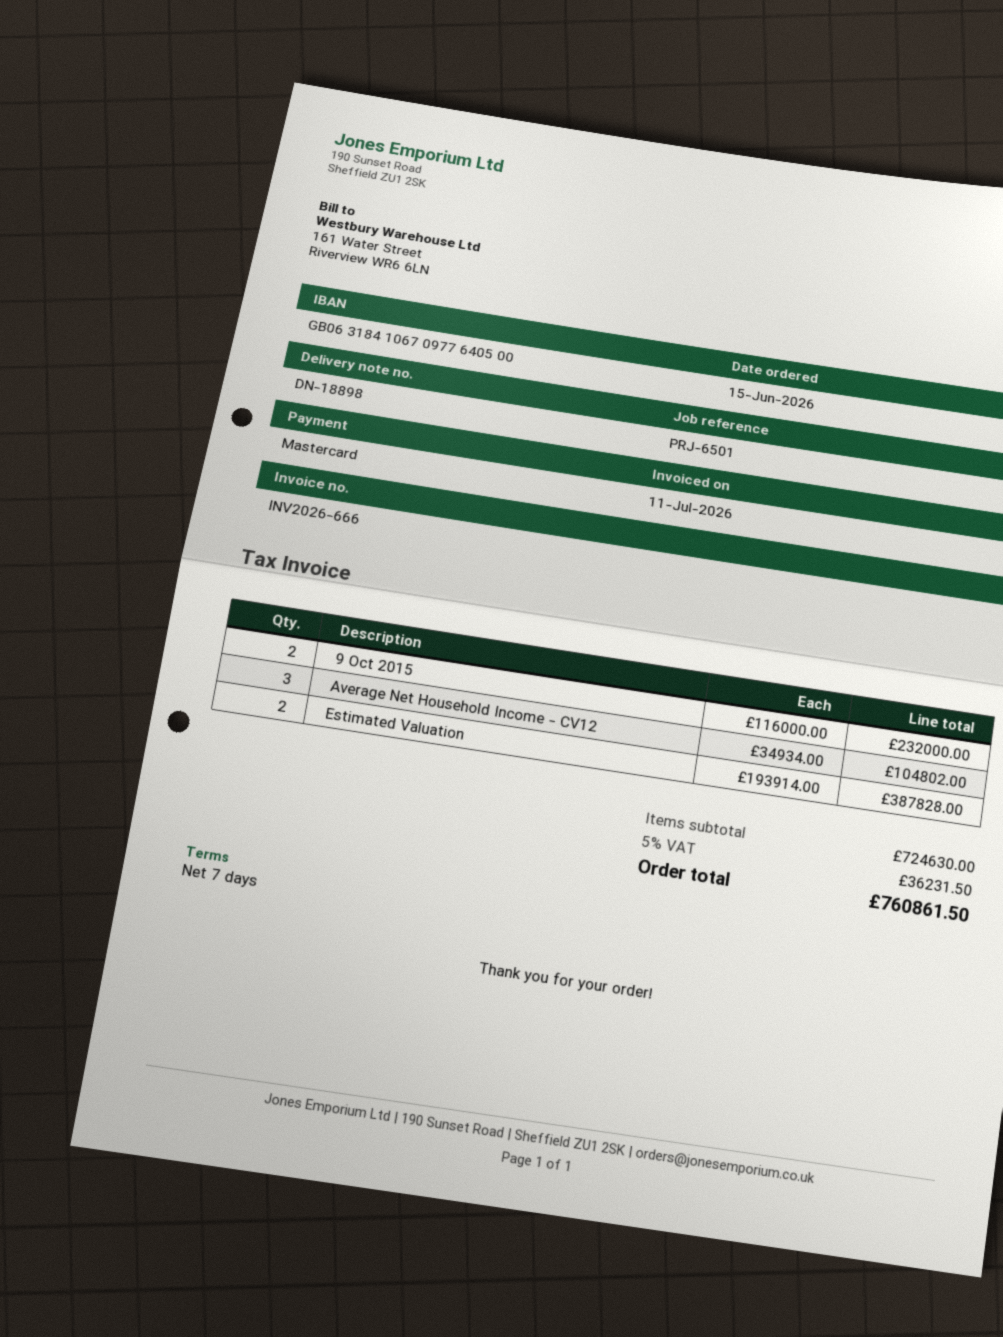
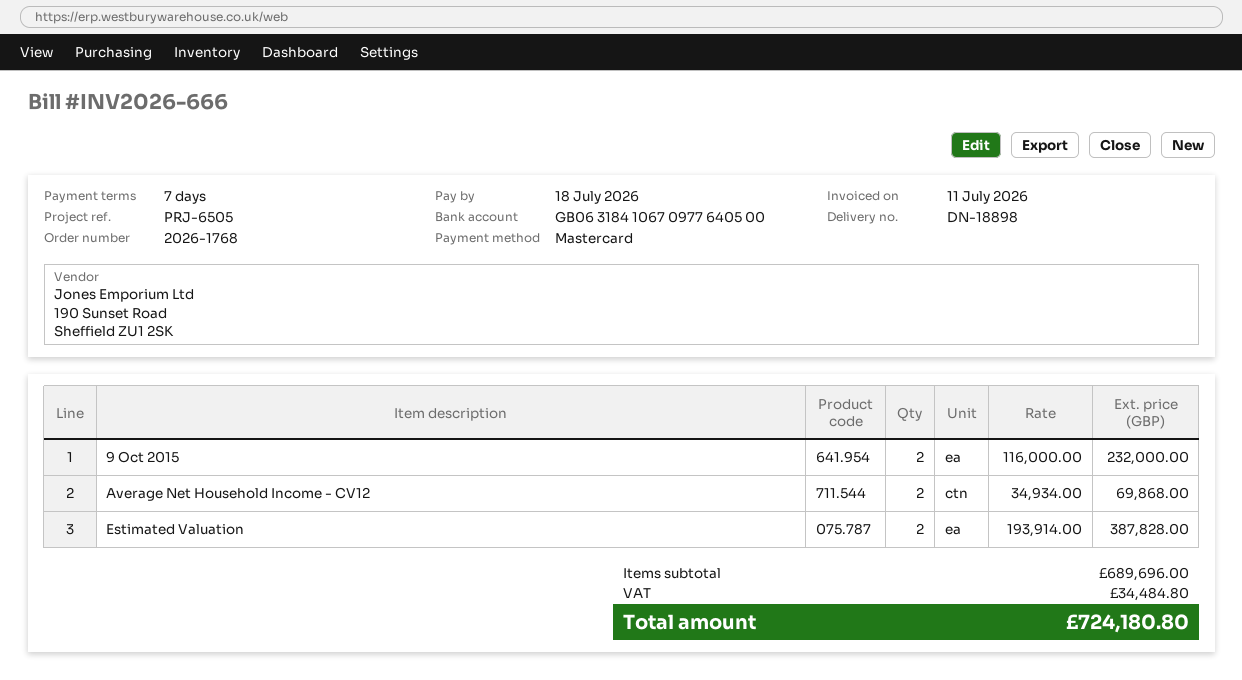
reference: PRJ-6501 -> PRJ-6505
Average Net Household Income - CV12: 3 x 34934.00 = 104802.00 -> 2 x 34934.00 = 69868.00
subtotal: 724630.00 -> 689696.00
tax: 36231.50 -> 34484.80
total: 760861.50 -> 724180.80

